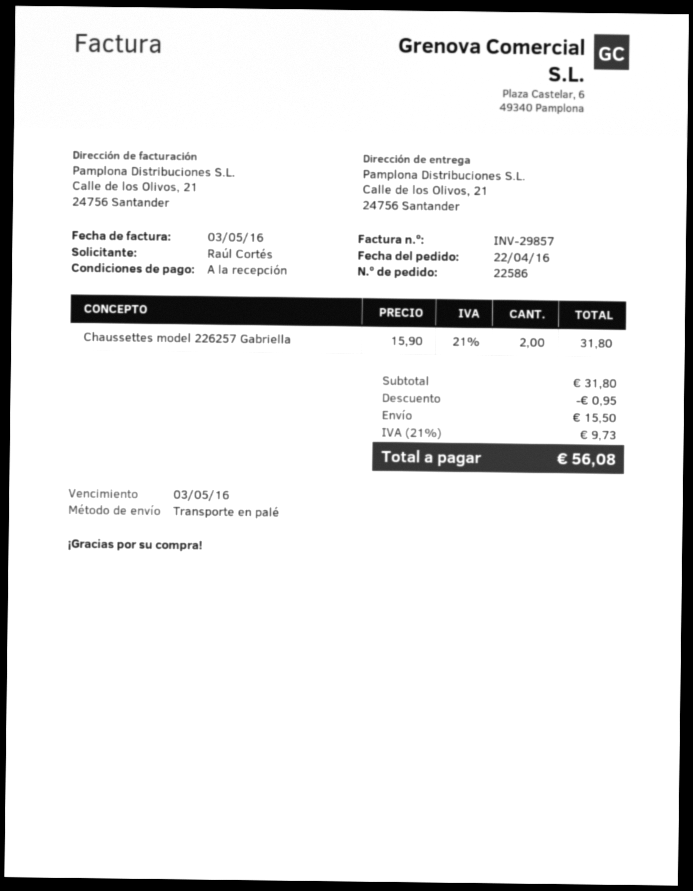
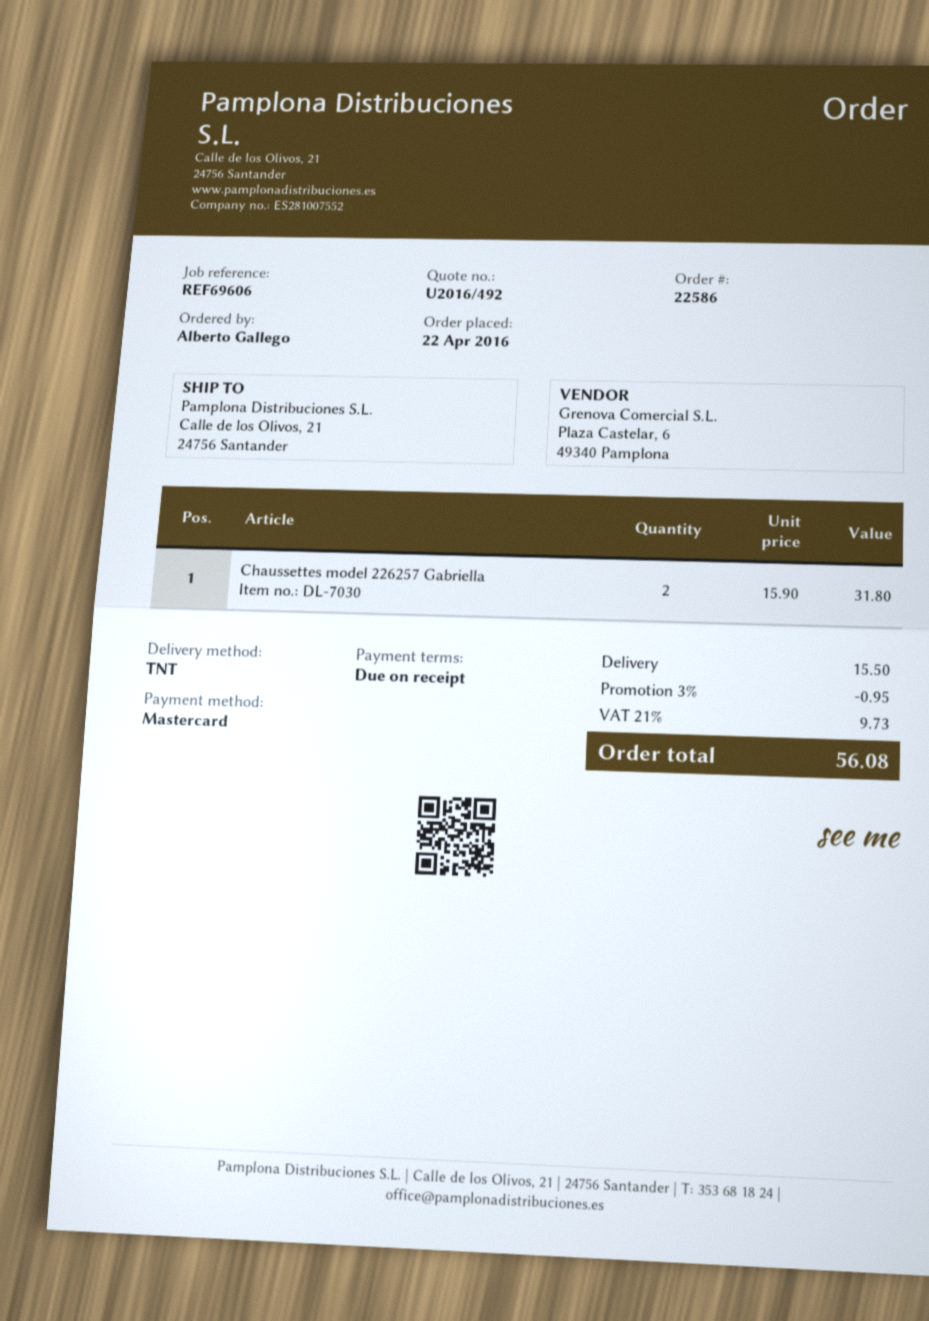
ordered by: Raúl Cortés -> Alberto Gallego
shipping method: pallet freight -> TNT

